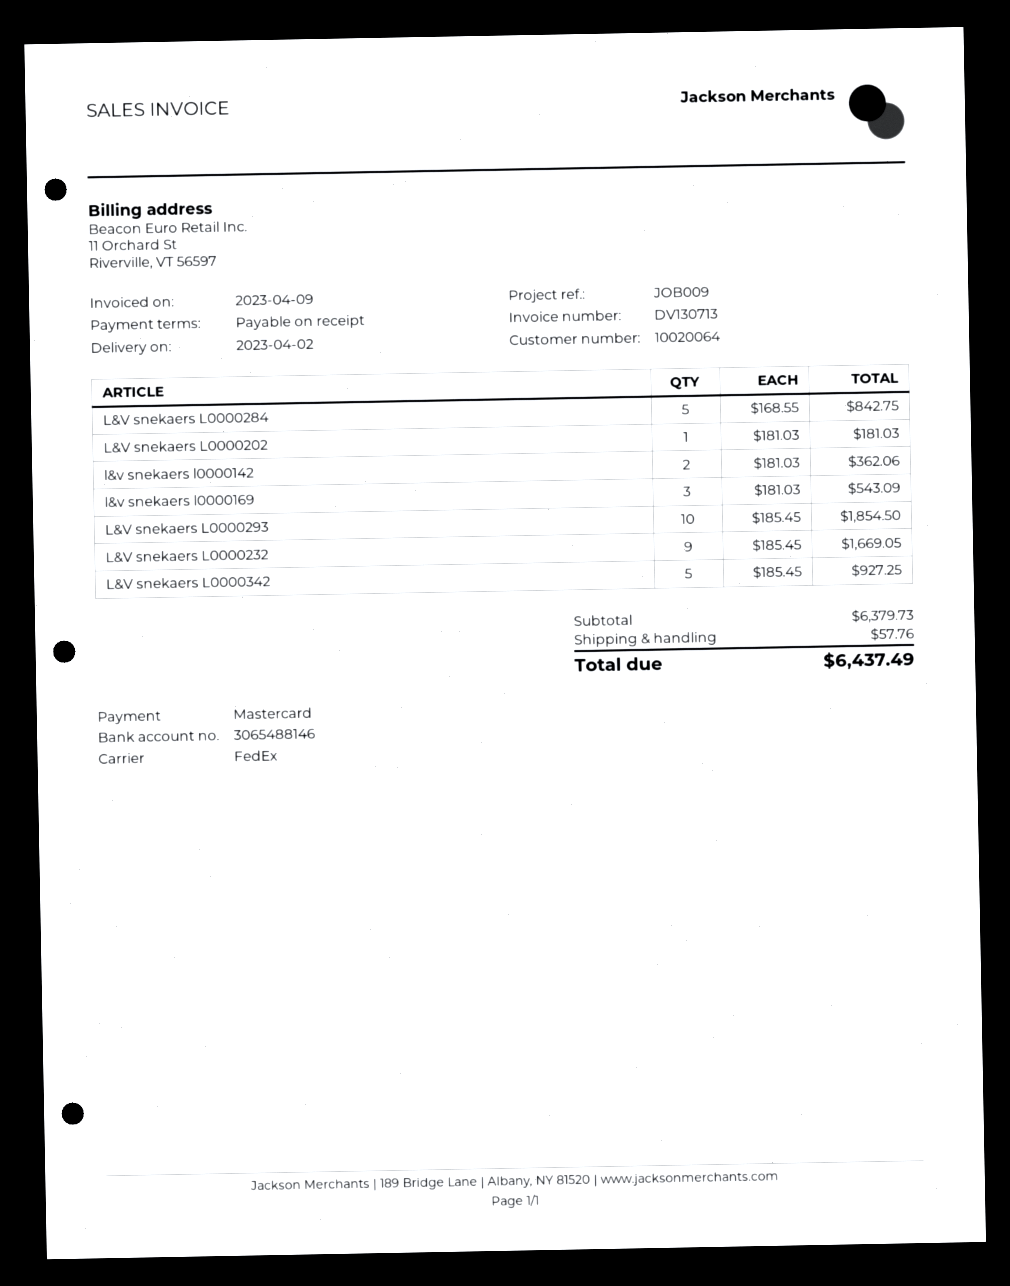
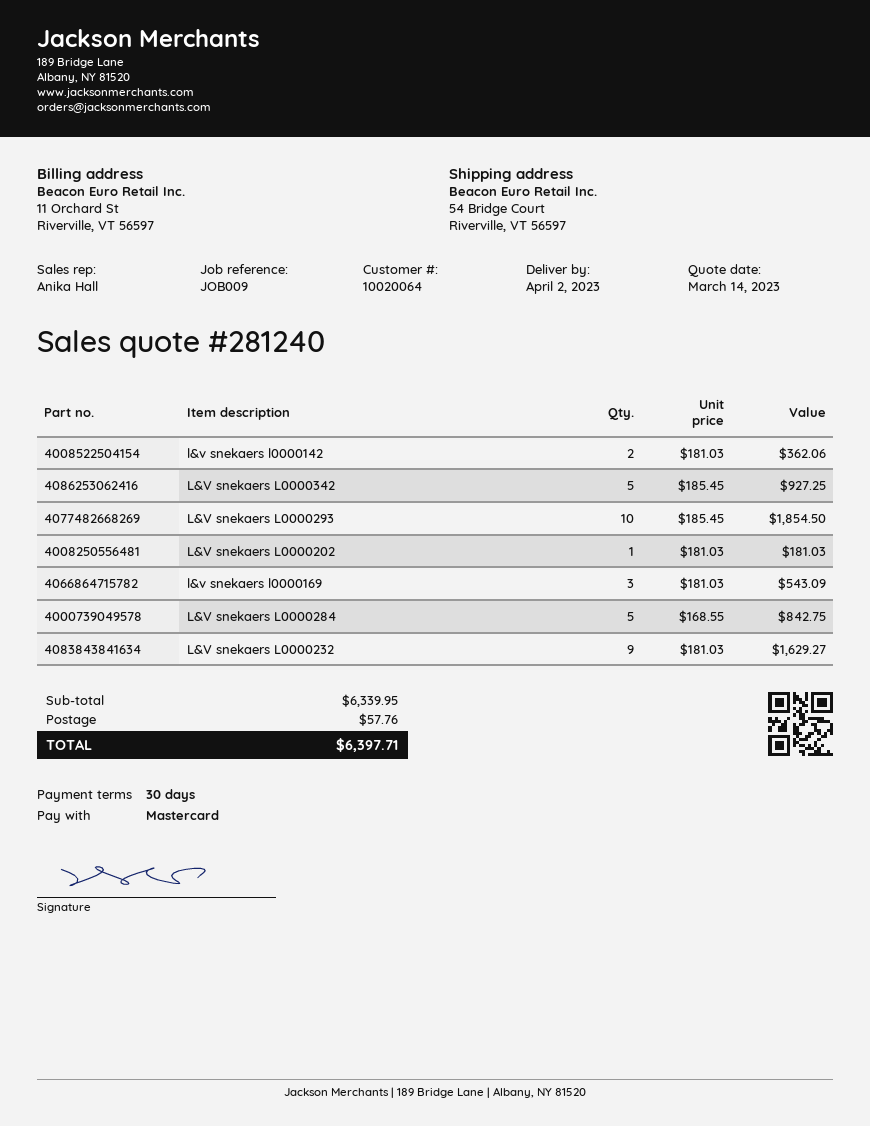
payment terms: on receipt -> 30 days
L&V snekaers L0000232: 9 x 185.45 = 1669.05 -> 9 x 181.03 = 1629.27
subtotal: 6379.73 -> 6339.95
total: 6437.49 -> 6397.71

